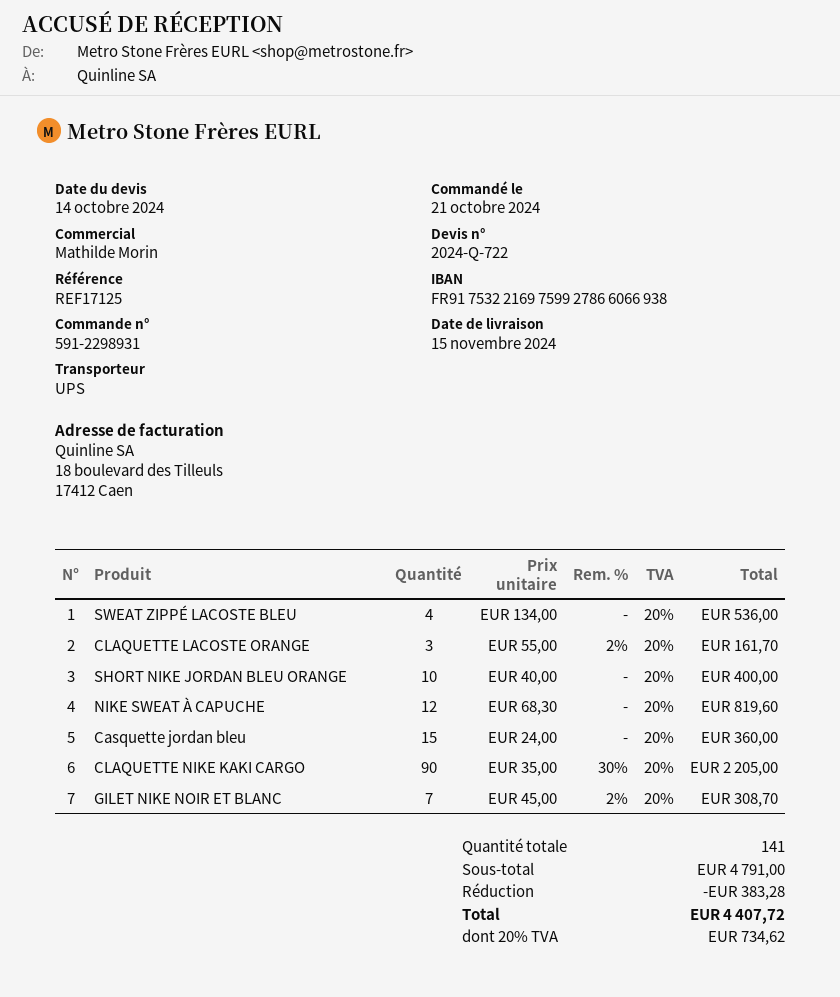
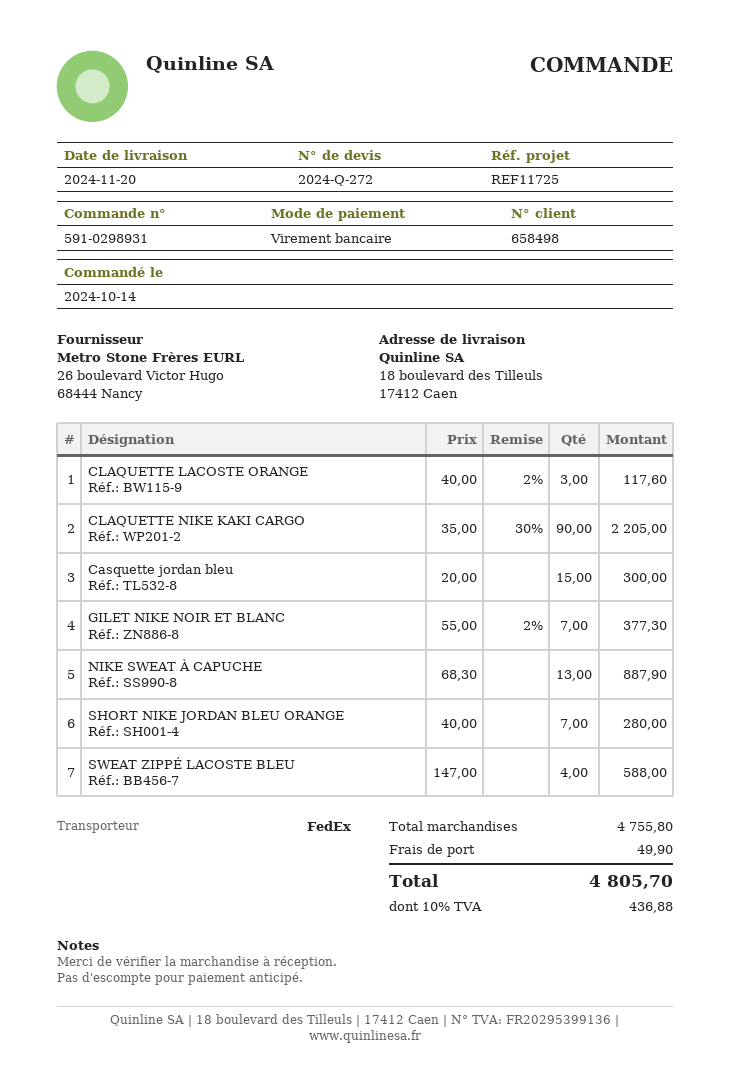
quote number: 2024-Q-722 -> 2024-Q-272
order number: 591-2298931 -> 591-0298931
order date: 2024-10-21 -> 2024-10-14
delivery date: 2024-11-15 -> 2024-11-20
reference: REF17125 -> REF11725
shipping method: UPS -> FedEx
SWEAT ZIPPÉ LACOSTE BLEU: 4 x 134.00 = 536.00 -> 4 x 147.00 = 588.00
CLAQUETTE LACOSTE ORANGE: 3 x 55.00 - 2% = 161.70 -> 3 x 40.00 - 2% = 117.60
SHORT NIKE JORDAN BLEU ORANGE: 10 x 40.00 = 400.00 -> 7 x 40.00 = 280.00
NIKE SWEAT À CAPUCHE: 12 x 68.30 = 819.60 -> 13 x 68.30 = 887.90
Casquette jordan bleu: 15 x 24.00 = 360.00 -> 15 x 20.00 = 300.00
GILET NIKE NOIR ET BLANC: 7 x 45.00 - 2% = 308.70 -> 7 x 55.00 - 2% = 377.30
subtotal: 4791.00 -> 4755.80
discount: 383.28 -> none
shipping: none -> 49.90
tax: 20% = 734.62 -> 10% = 436.88
total: 4407.72 -> 4805.70

